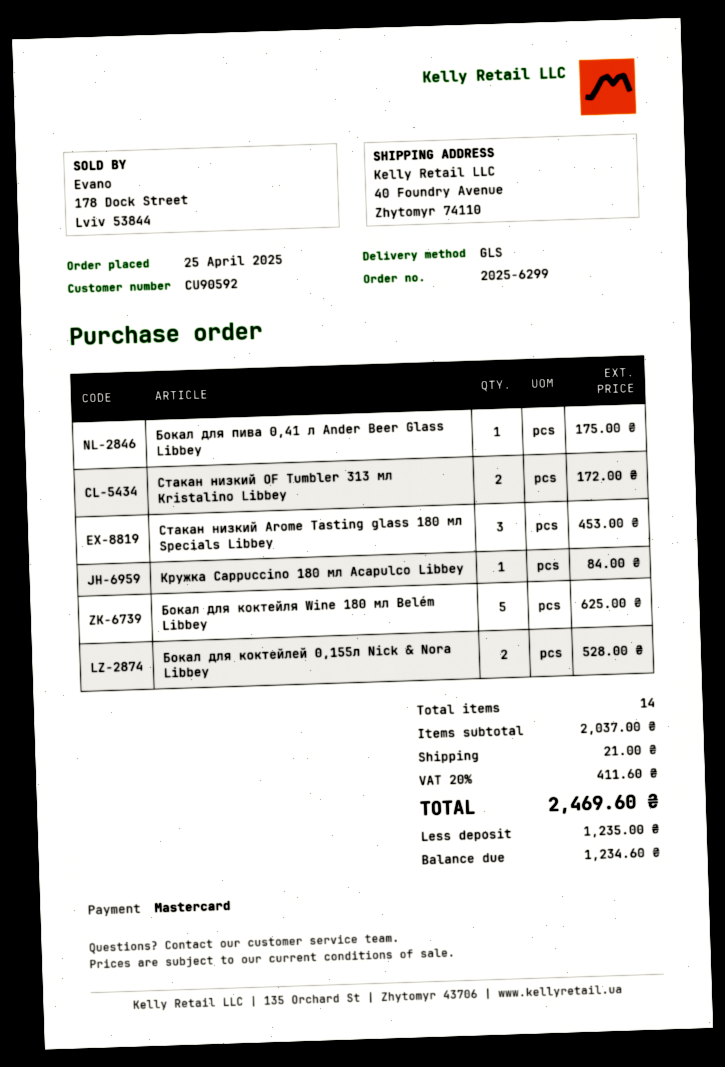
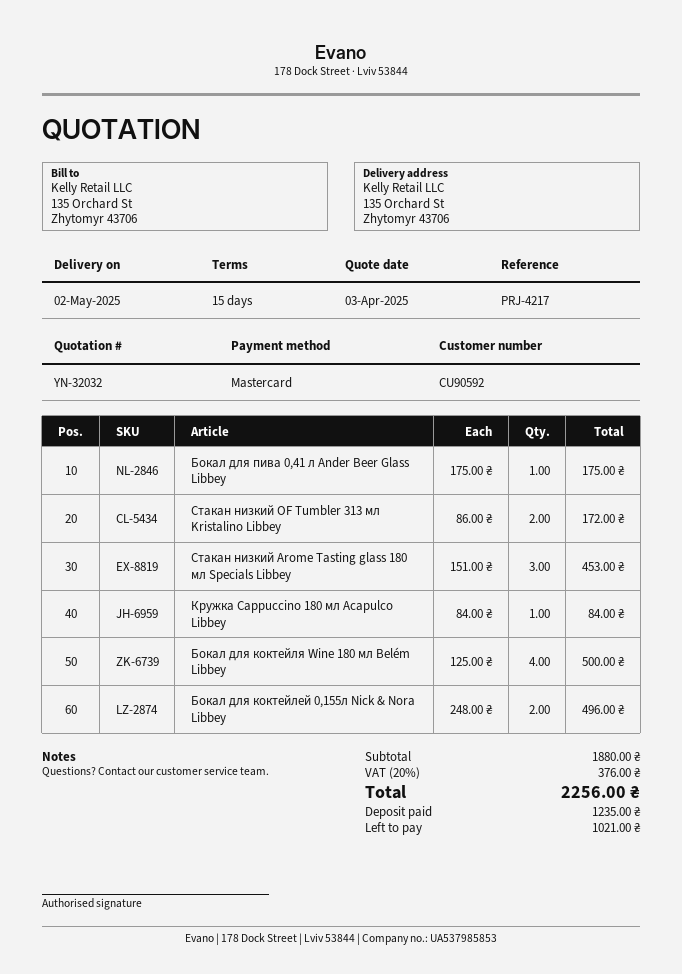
ship to: 40 Foundry Avenue, Zhytomyr 74110 -> 135 Orchard St, Zhytomyr 43706
Бокал для коктейля Wine 180 мл Belém Libbey: 5 for 625.00 -> 4 for 500.00
Бокал для коктейлей 0,155л Nick & Nora Libbey: 2 for 528.00 -> 2 for 496.00
subtotal: 2037.00 -> 1880.00
shipping: 21.00 -> none
tax: 20% = 411.60 -> 20% = 376.00
total: 2469.60 -> 2256.00
balance: 1234.60 -> 1021.00

